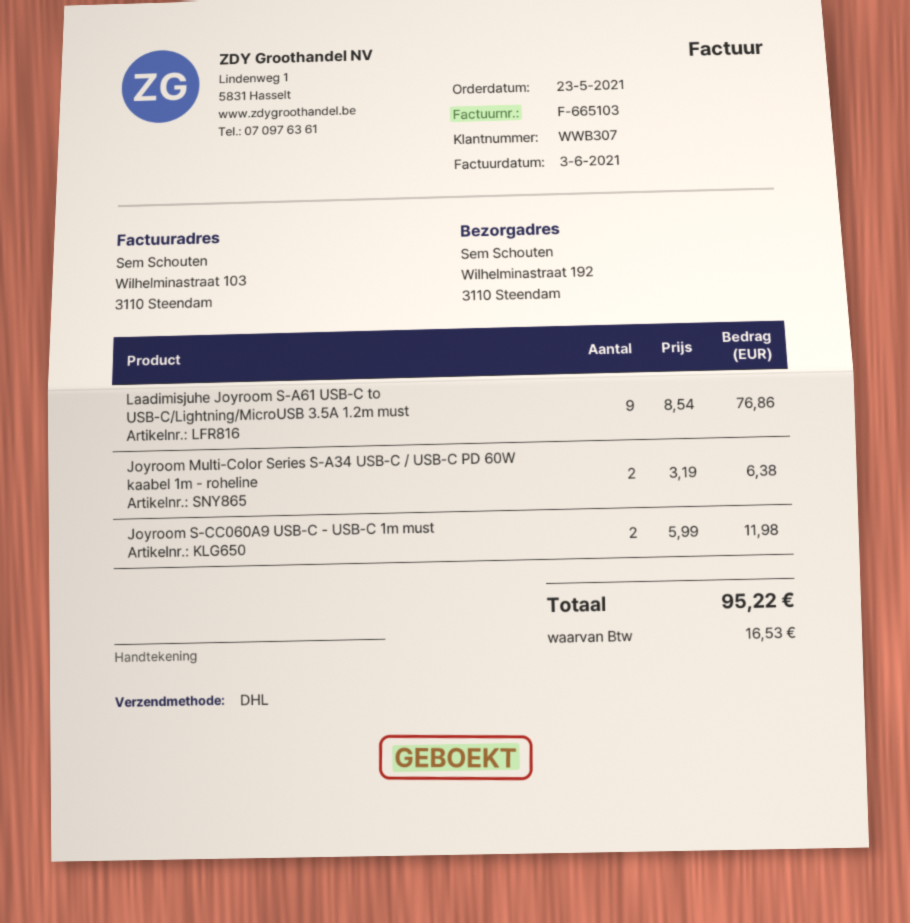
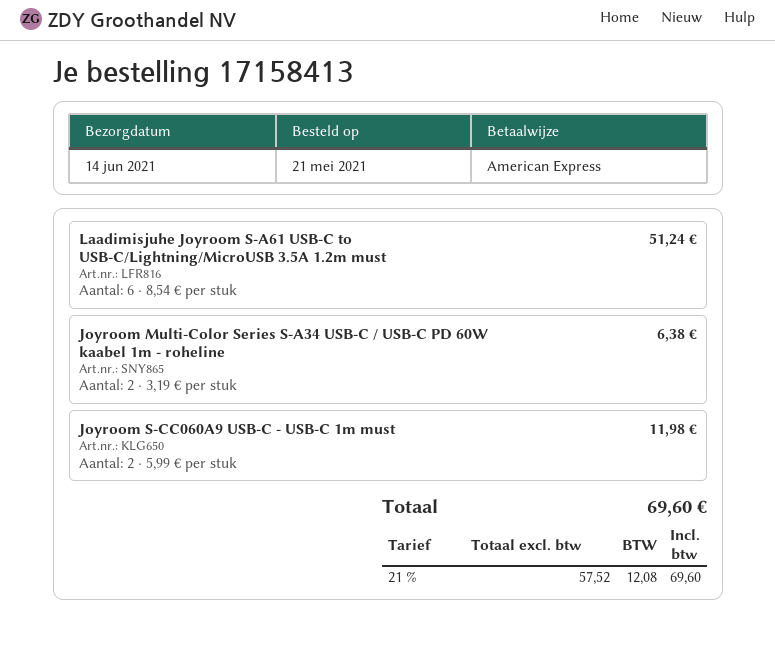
order date: 2021-05-23 -> 2021-05-21
Laadimisjuhe Joyroom S-A61 USB-C to USB-C/Lightning/MicroUSB 3.5A 1.2m must: 9 x 8.54 = 76.86 -> 6 x 8.54 = 51.24
tax: 16.53 -> 12.08
total: 95.22 -> 69.60

